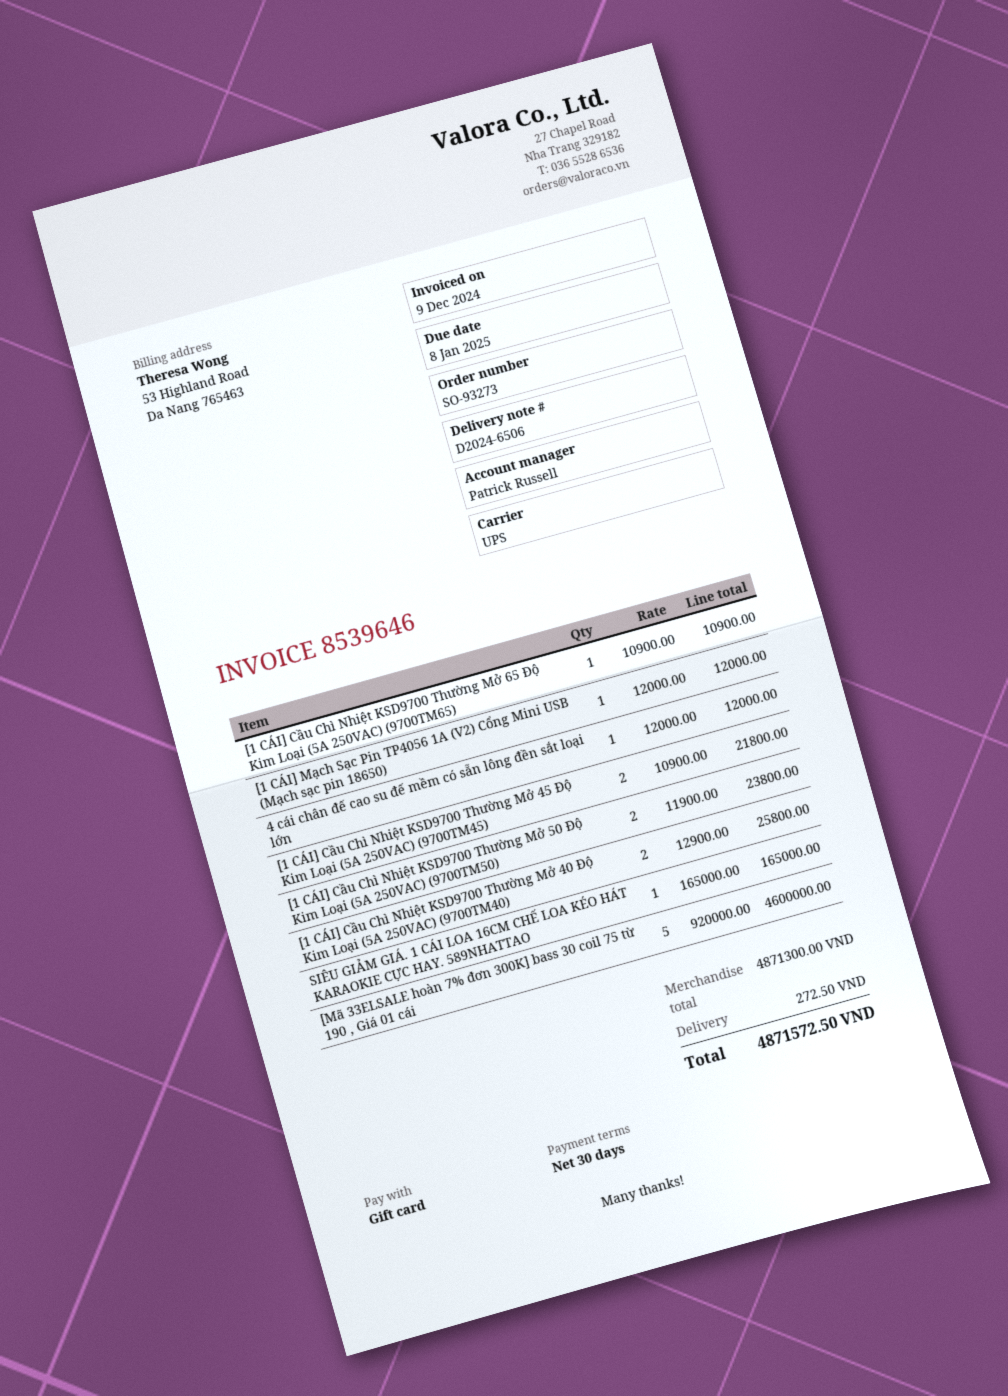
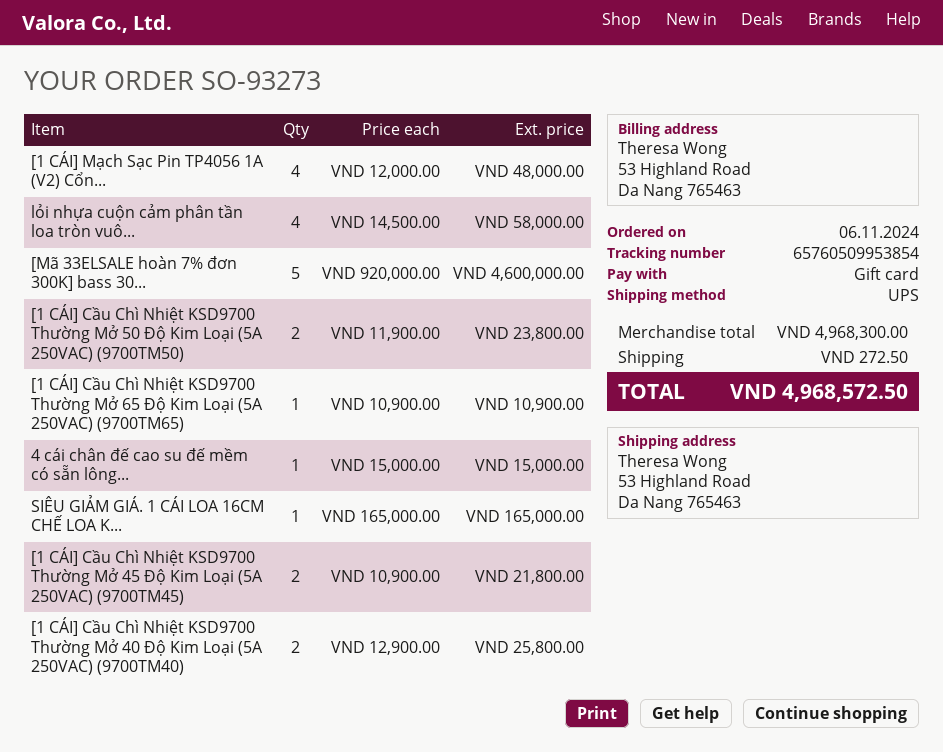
[1 CÁI] Mạch Sạc Pin TP4056 1A (V2) Cổng Mini USB (Mạch sạc pin 18650): 1 x 12000.00 = 12000.00 -> 4 x 12000.00 = 48000.00
4 cái chân đế cao su đế mềm có sẵn lông đền sắt loại lớn: 1 x 12000.00 = 12000.00 -> 1 x 15000.00 = 15000.00
lỏi nhựa cuộn cảm phân tần loa tròn vuô...: none -> 4 x 14500.00 = 58000.00
subtotal: 4871300.00 -> 4968300.00
total: 4871572.50 -> 4968572.50

